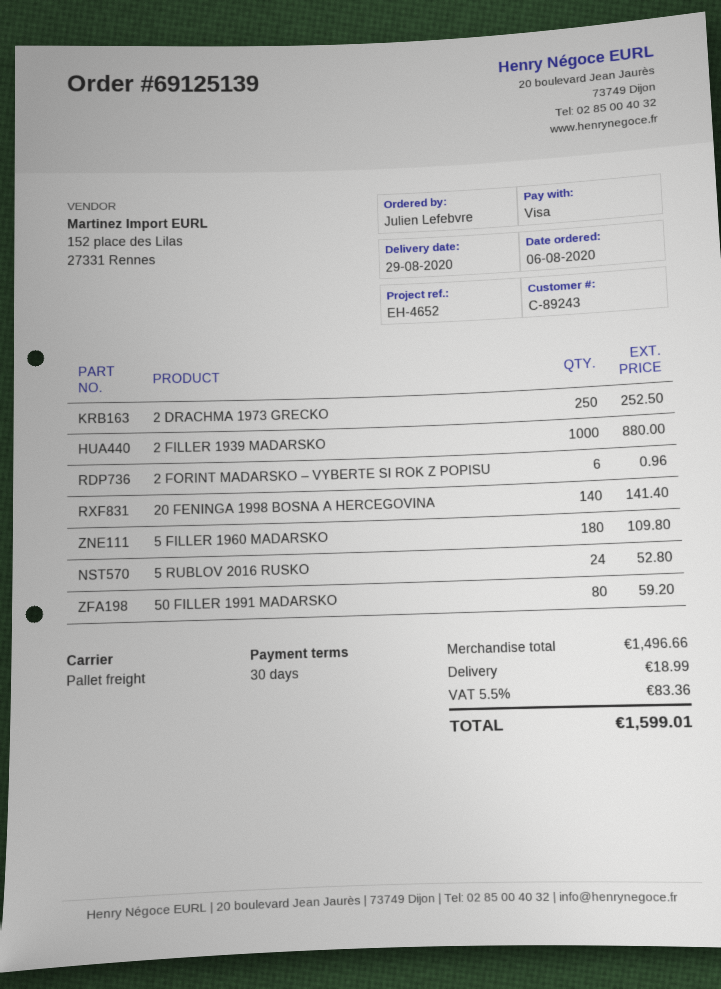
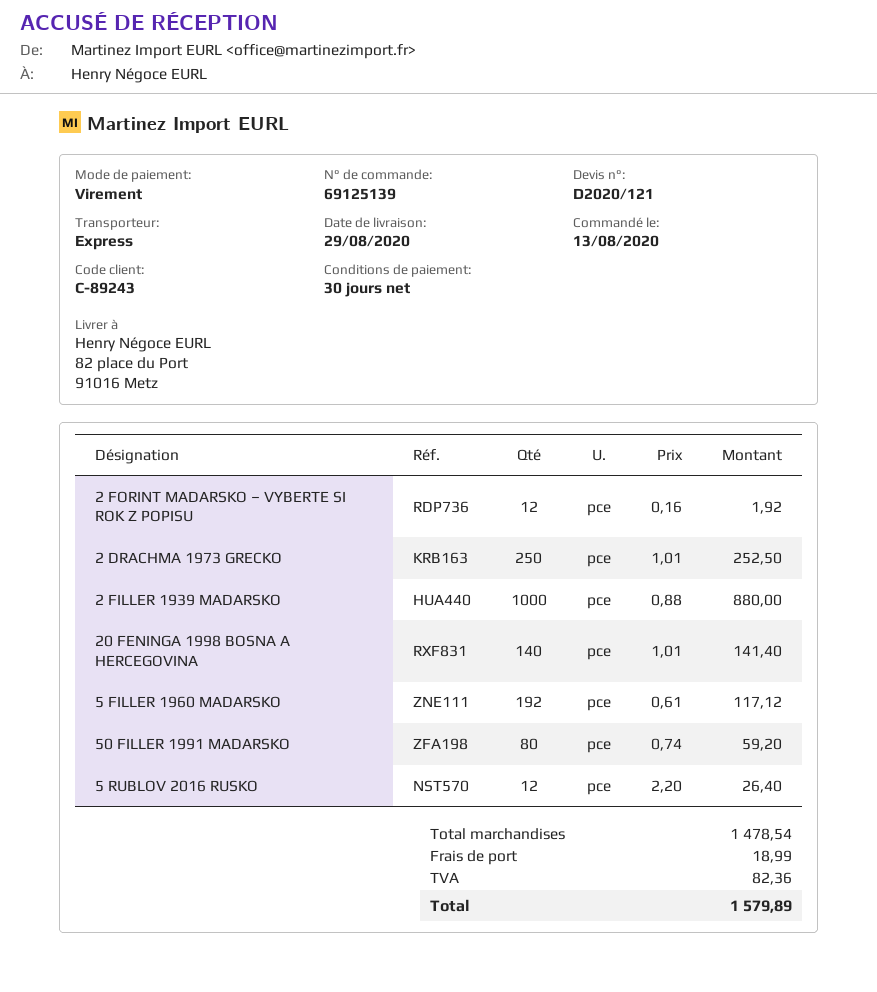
order date: 2020-08-06 -> 2020-08-13
payment method: Visa -> bank transfer
shipping method: pallet freight -> express
2 FORINT MADARSKO – VYBERTE SI ROK Z POPISU: 6 for 0.96 -> 12 for 1.92
5 FILLER 1960 MADARSKO: 180 for 109.80 -> 192 for 117.12
5 RUBLOV 2016 RUSKO: 24 for 52.80 -> 12 for 26.40
subtotal: 1496.66 -> 1478.54
tax: 83.36 -> 82.36
total: 1599.01 -> 1579.89

